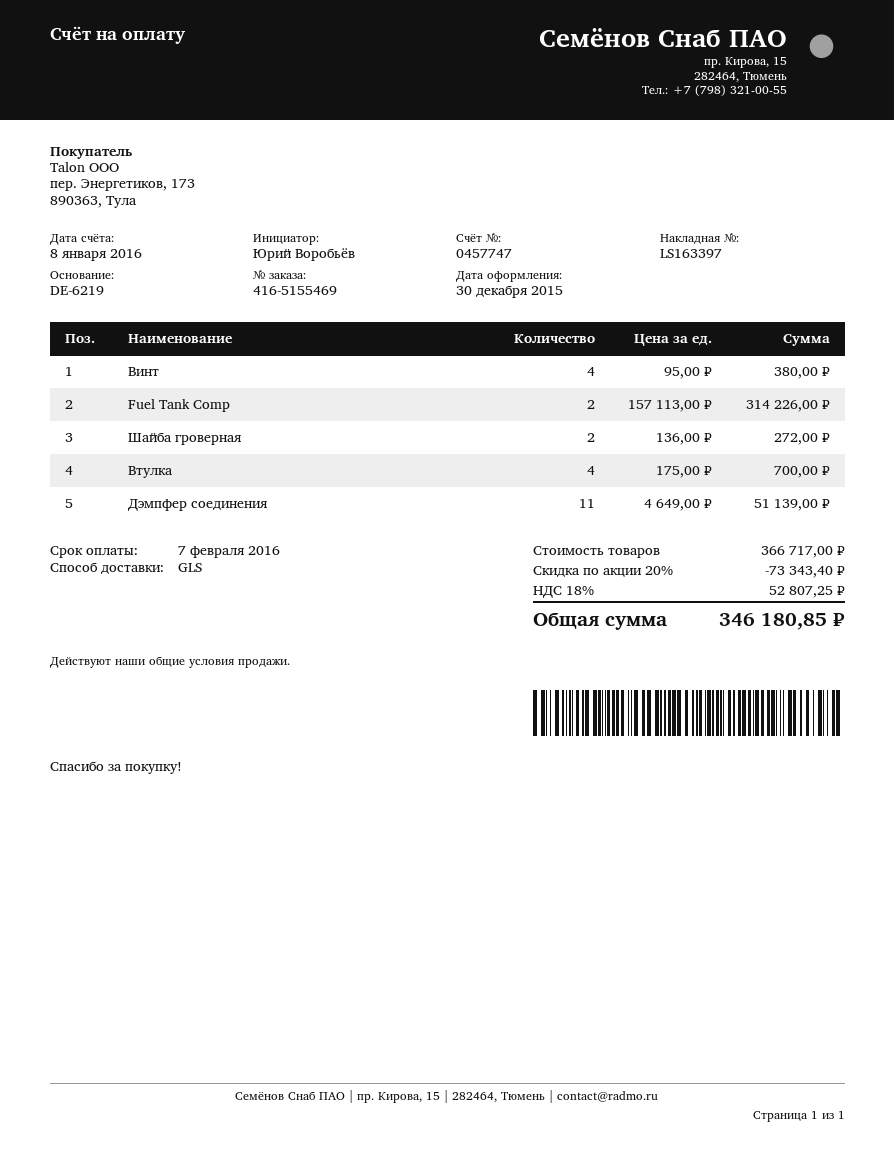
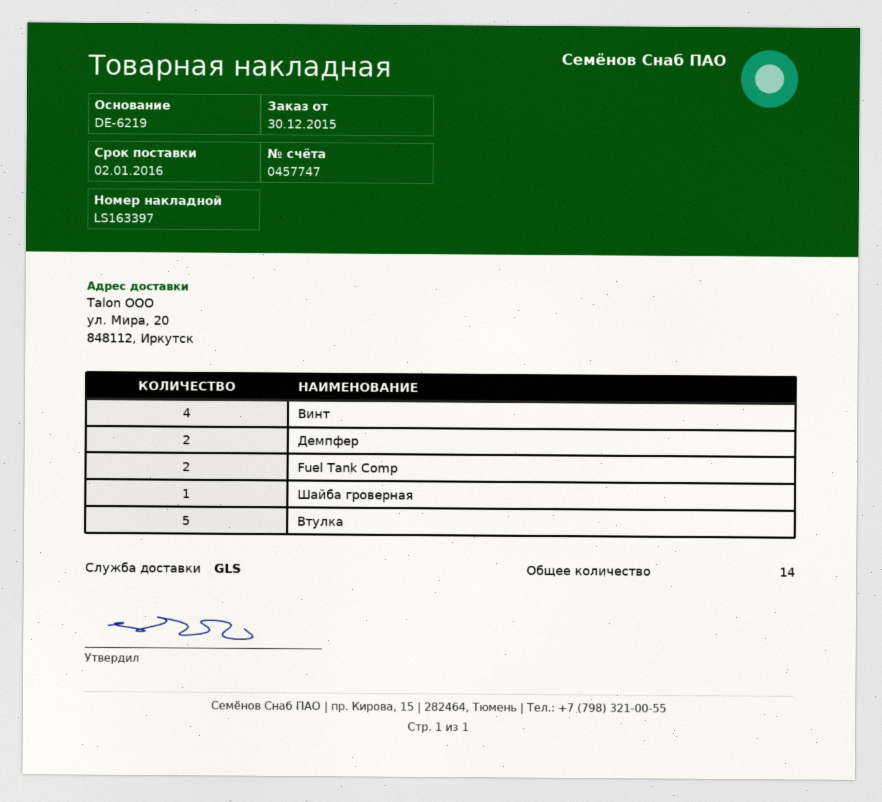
Шайба гроверная: 2 -> 1
Втулка: 4 -> 5
Дэмпфер соединения: 11 -> none
Демпфер: none -> 2

